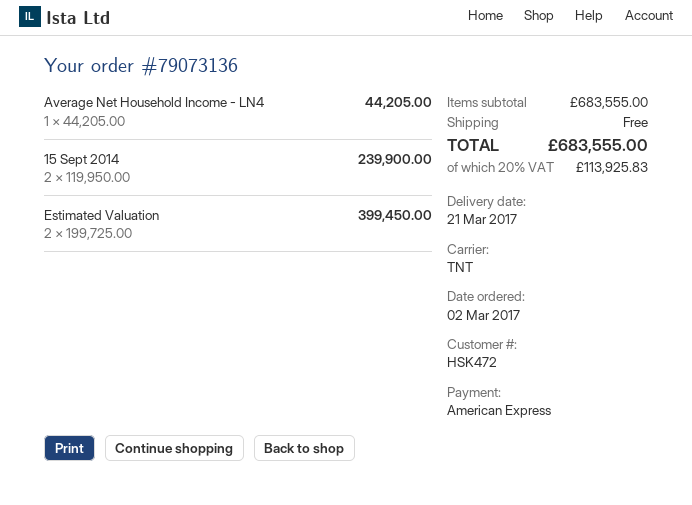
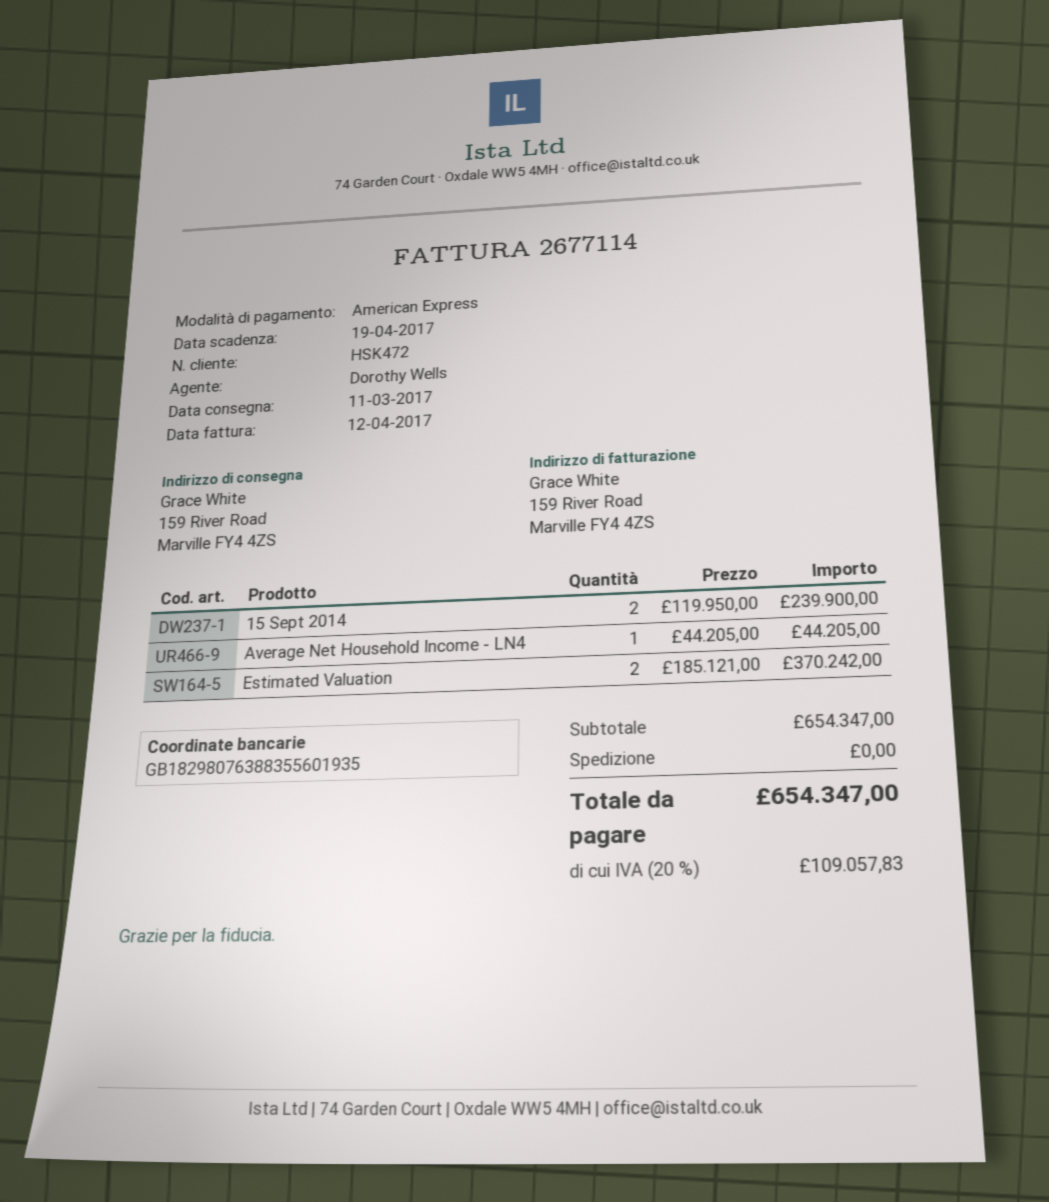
delivery date: 2017-03-21 -> 2017-03-11
Estimated Valuation: 2 x 199725.00 = 399450.00 -> 2 x 185121.00 = 370242.00
subtotal: 683555.00 -> 654347.00
tax: 20% = 113925.83 -> 20% = 109057.83
total: 683555.00 -> 654347.00

